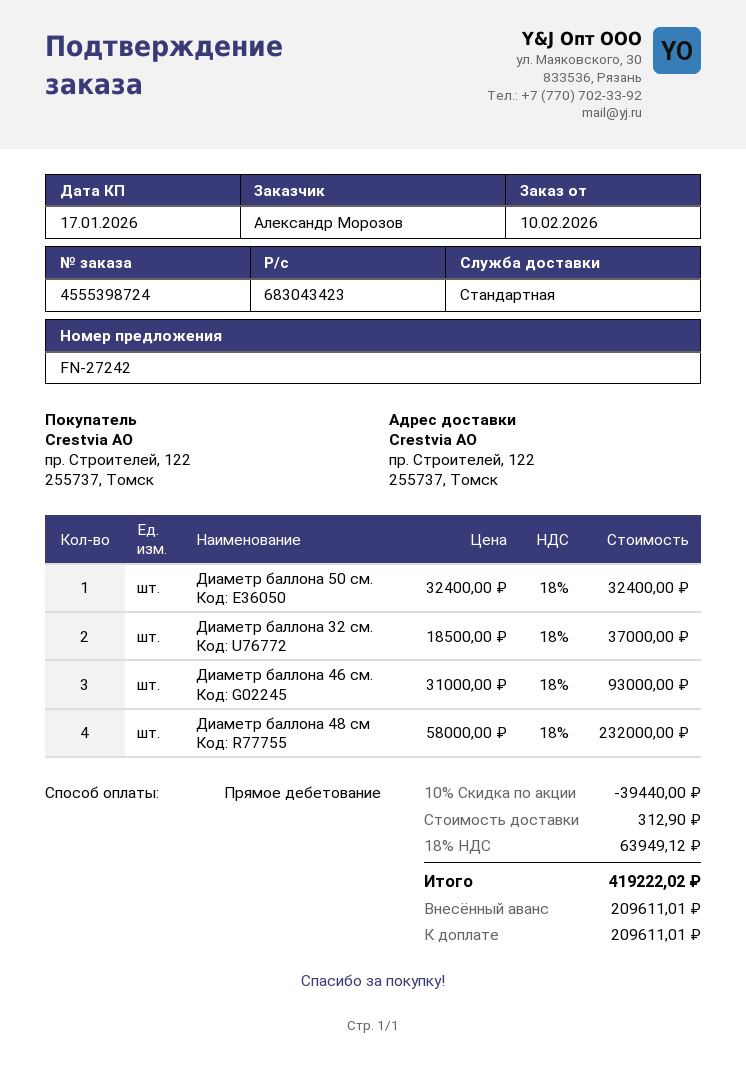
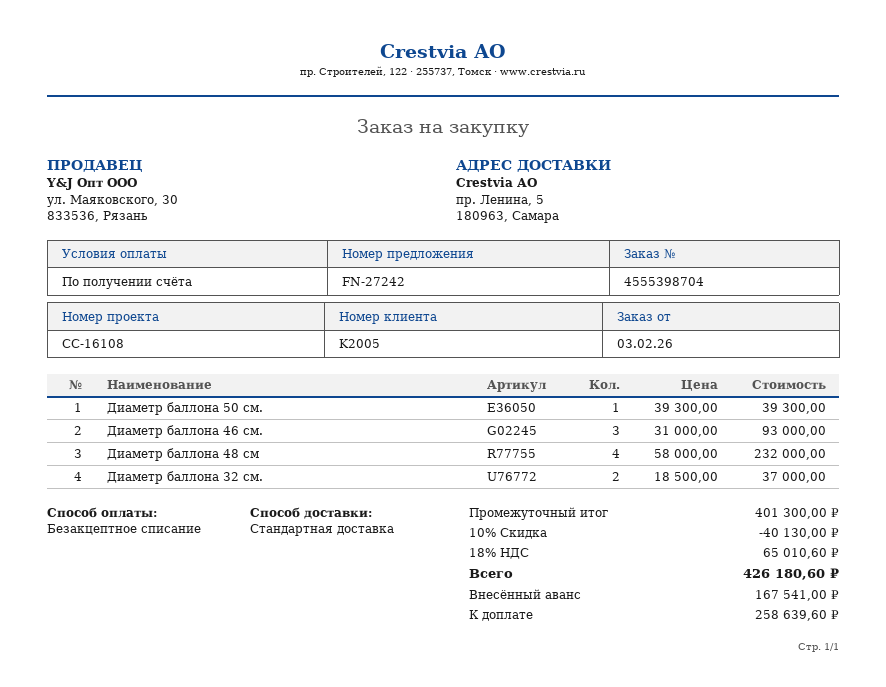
order number: 4555398724 -> 4555398704
order date: 2026-02-10 -> 2026-02-03
ship to: пр. Строителей, 122, 255737, Томск -> пр. Ленина, 5, 180963, Самара
Диаметр баллона 50 см.: 1 x 32400.00 = 32400.00 -> 1 x 39300.00 = 39300.00
discount: 10% = 39440.00 -> 10% = 40130.00
shipping: 312.90 -> none
tax: 18% = 63949.12 -> 18% = 65010.60
total: 419222.02 -> 426180.60
deposit: 209611.01 -> 167541.00
balance: 209611.01 -> 258639.60

